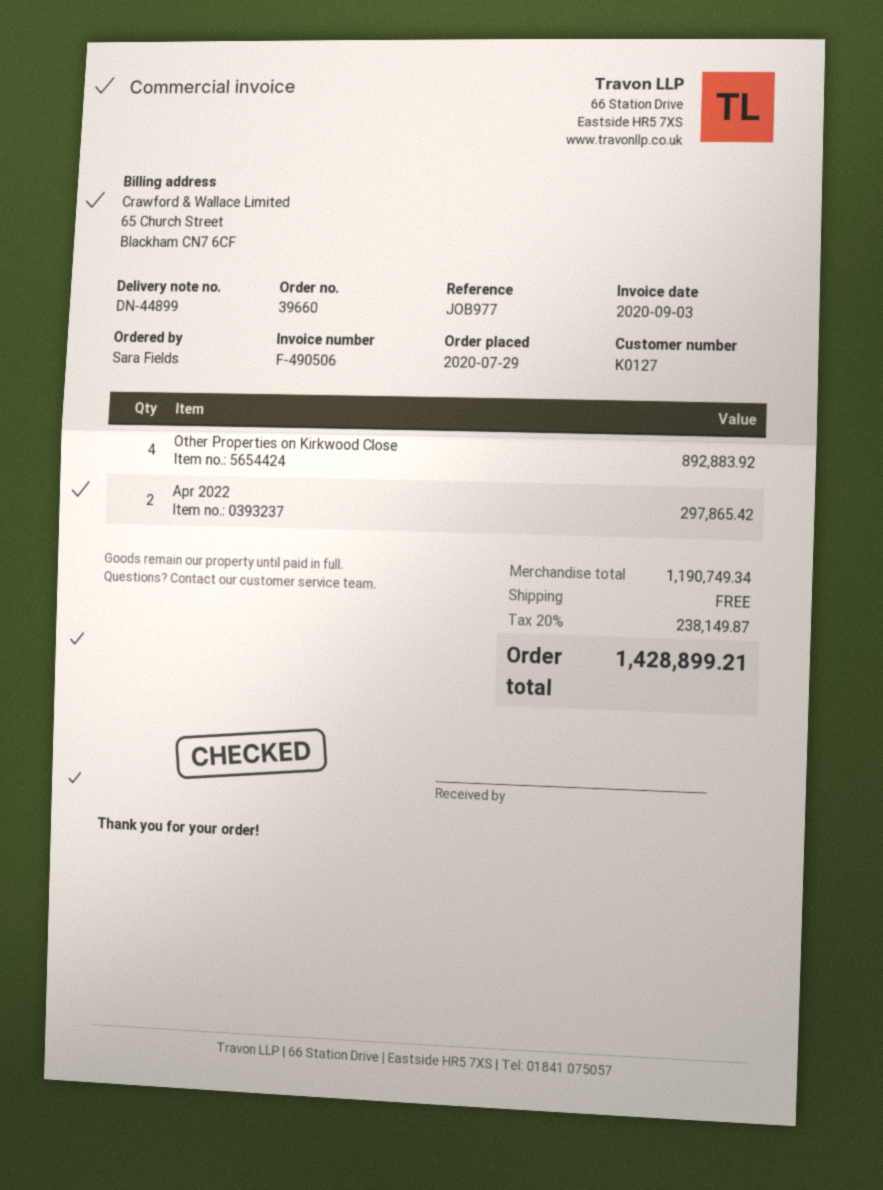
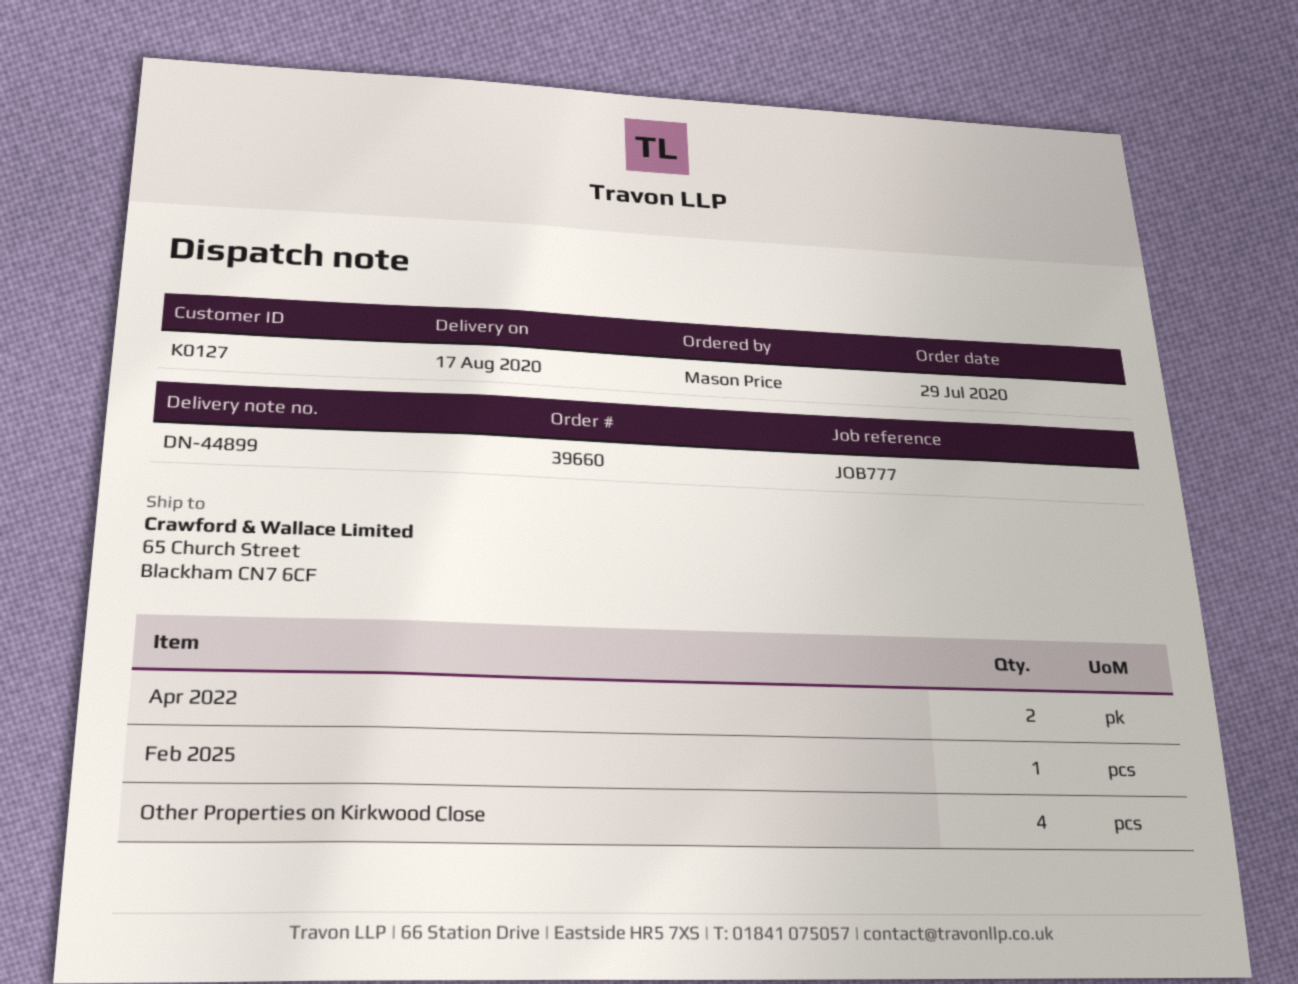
reference: JOB977 -> JOB777
ordered by: Sara Fields -> Mason Price
Feb 2025: none -> 1

